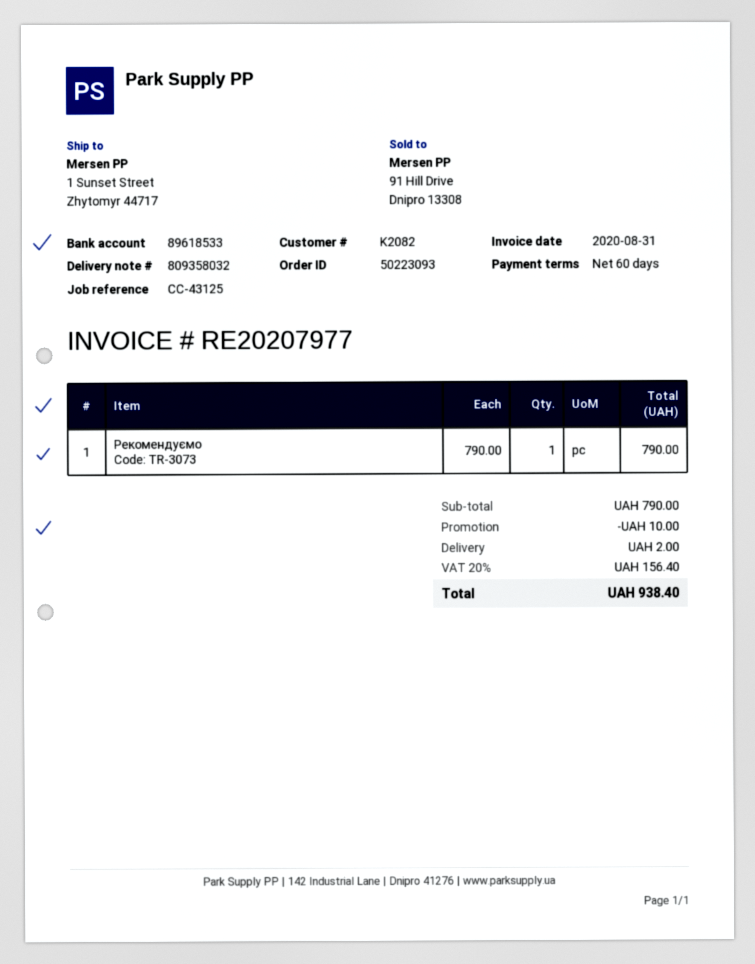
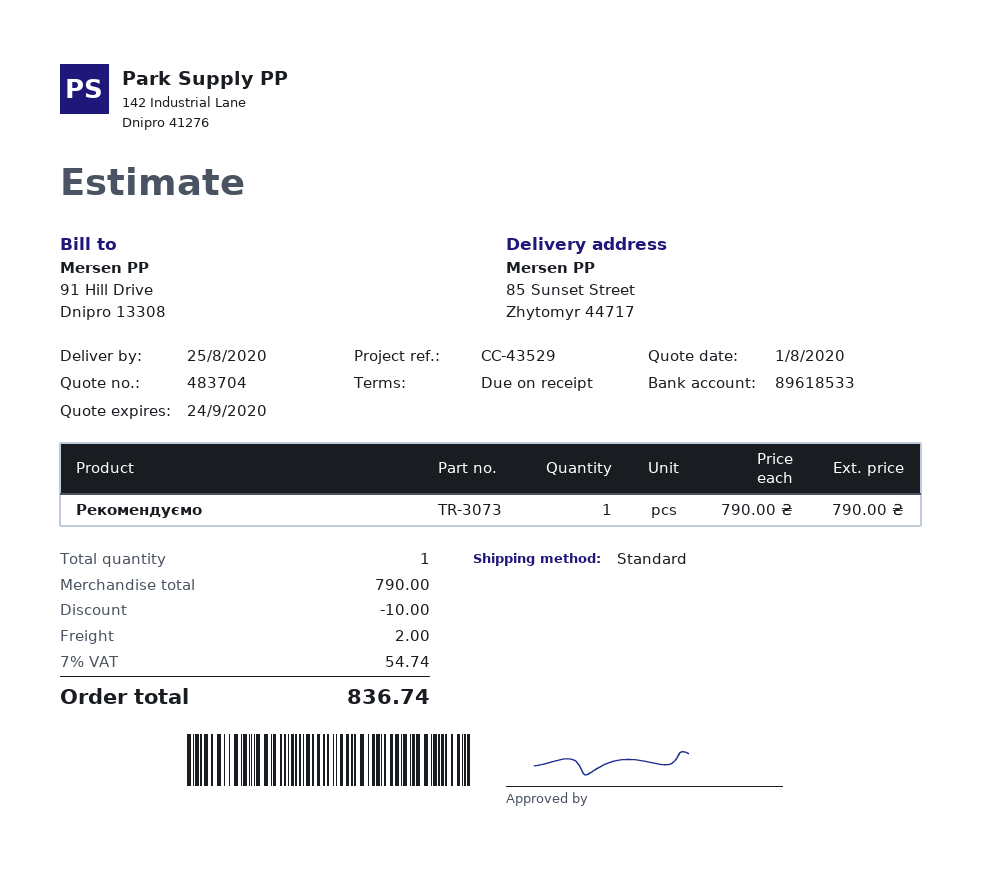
payment terms: 60 days -> on receipt
reference: CC-43125 -> CC-43529
ship to: 1 Sunset Street, Zhytomyr 44717 -> 85 Sunset Street, Zhytomyr 44717
tax: 20% = 156.40 -> 7% = 54.74
total: 938.40 -> 836.74

